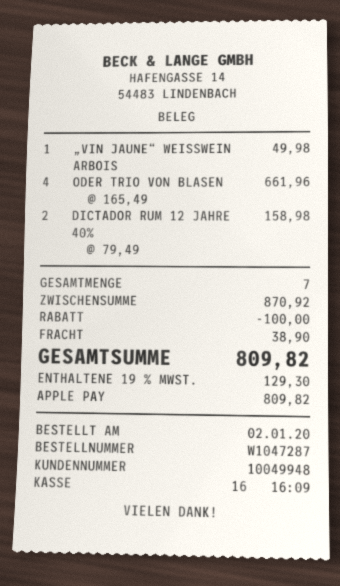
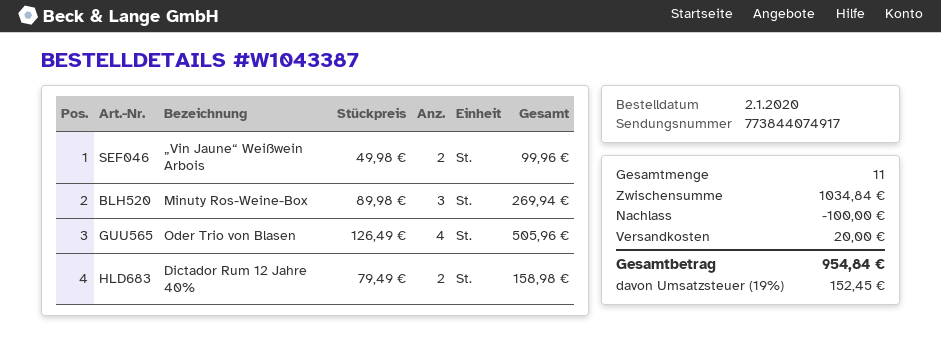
order number: W1047287 -> W1043387
„VIN JAUNE“ WEISSWEIN ARBOIS: 1 x 49.98 = 49.98 -> 2 x 49.98 = 99.96
ODER TRIO VON BLASEN: 4 x 165.49 = 661.96 -> 4 x 126.49 = 505.96
Minuty Ros-Weine-Box: none -> 3 x 89.98 = 269.94
total quantity: 7 -> 11
subtotal: 870.92 -> 1034.84
shipping: 38.90 -> 20.00
tax: 19% = 129.30 -> 19% = 152.45
total: 809.82 -> 954.84

